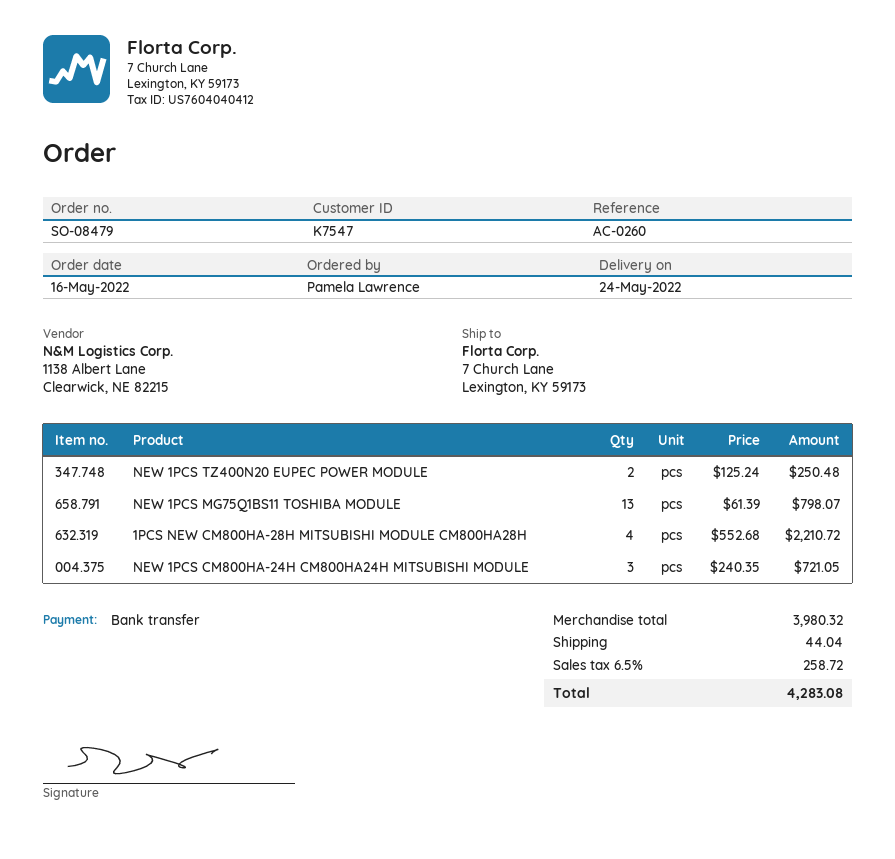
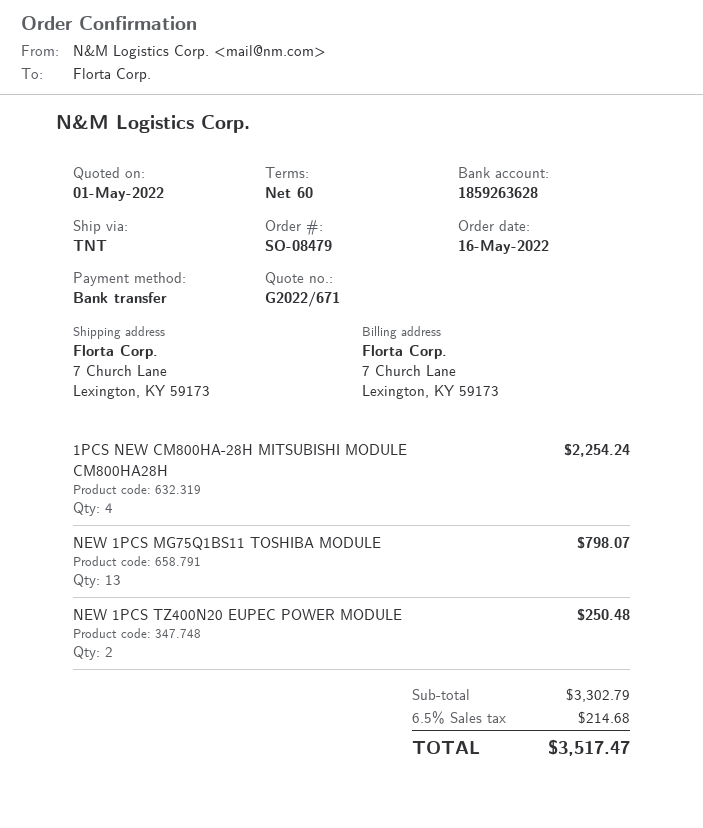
1PCS NEW CM800HA-28H MITSUBISHI MODULE CM800HA28H: 4 for 2210.72 -> 4 for 2254.24
NEW 1PCS CM800HA-24H CM800HA24H MITSUBISHI MODULE: 3 for 721.05 -> none
subtotal: 3980.32 -> 3302.79
shipping: 44.04 -> none
tax: 6.5% = 258.72 -> 6.5% = 214.68
total: 4283.08 -> 3517.47

